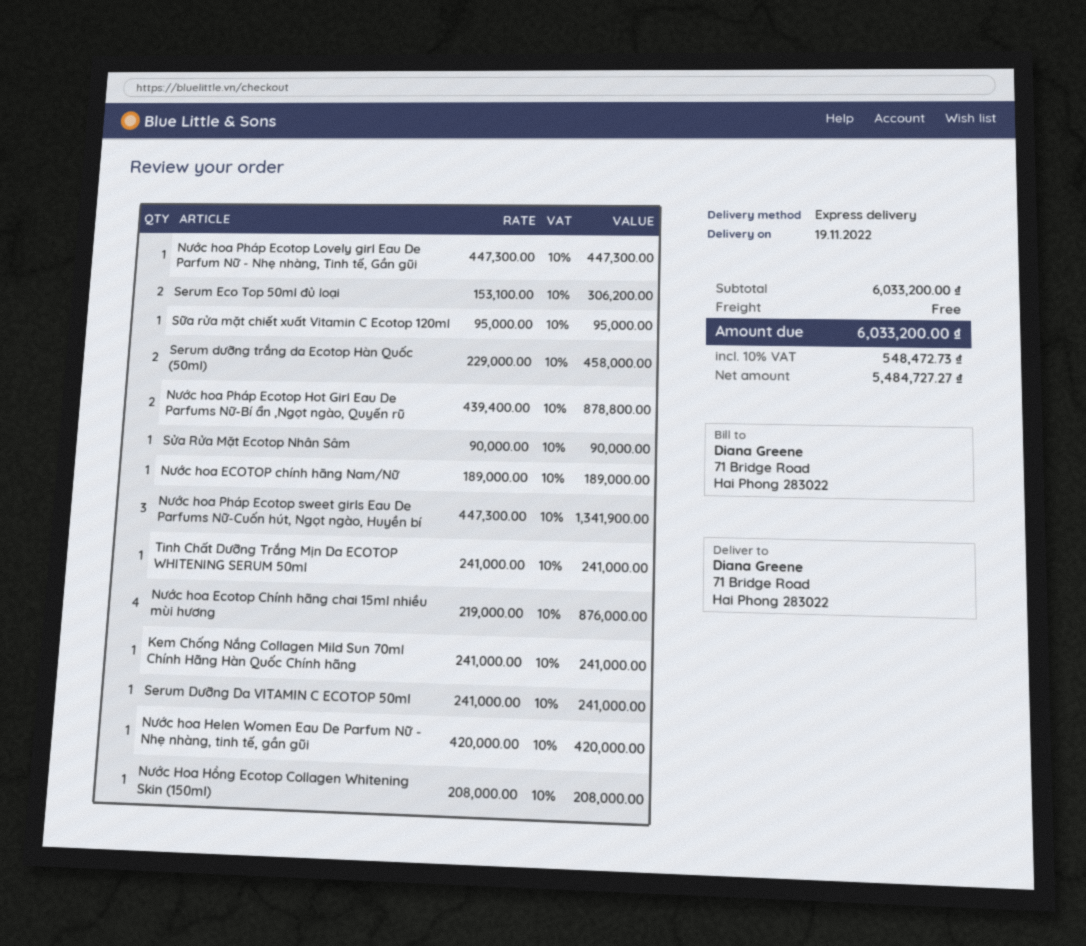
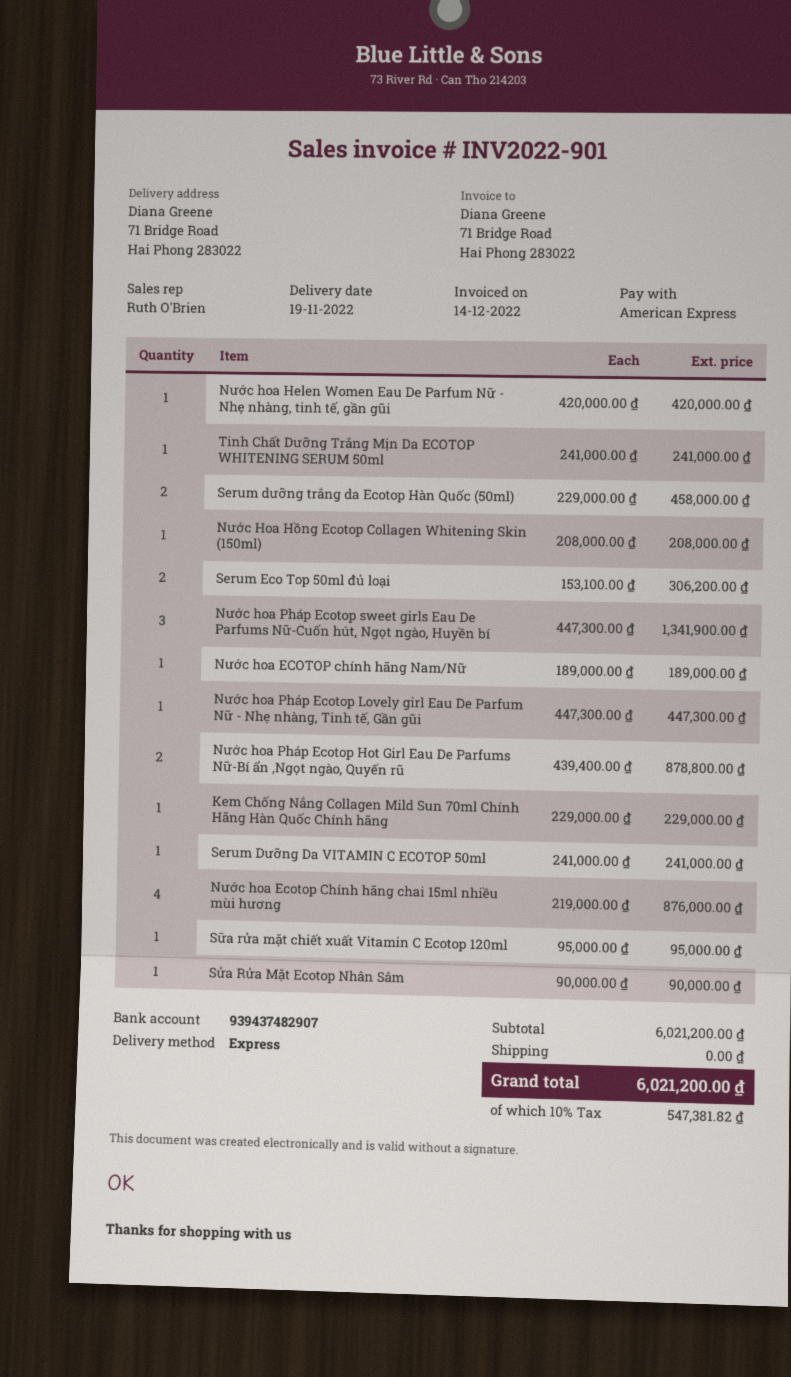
Kem Chống Nắng Collagen Mild Sun 70ml Chính Hãng Hàn Quốc Chính hãng: 1 x 241000.00 = 241000.00 -> 1 x 229000.00 = 229000.00
subtotal: 6033200.00 -> 6021200.00
tax: 10% = 548472.73 -> 10% = 547381.82
total: 6033200.00 -> 6021200.00

